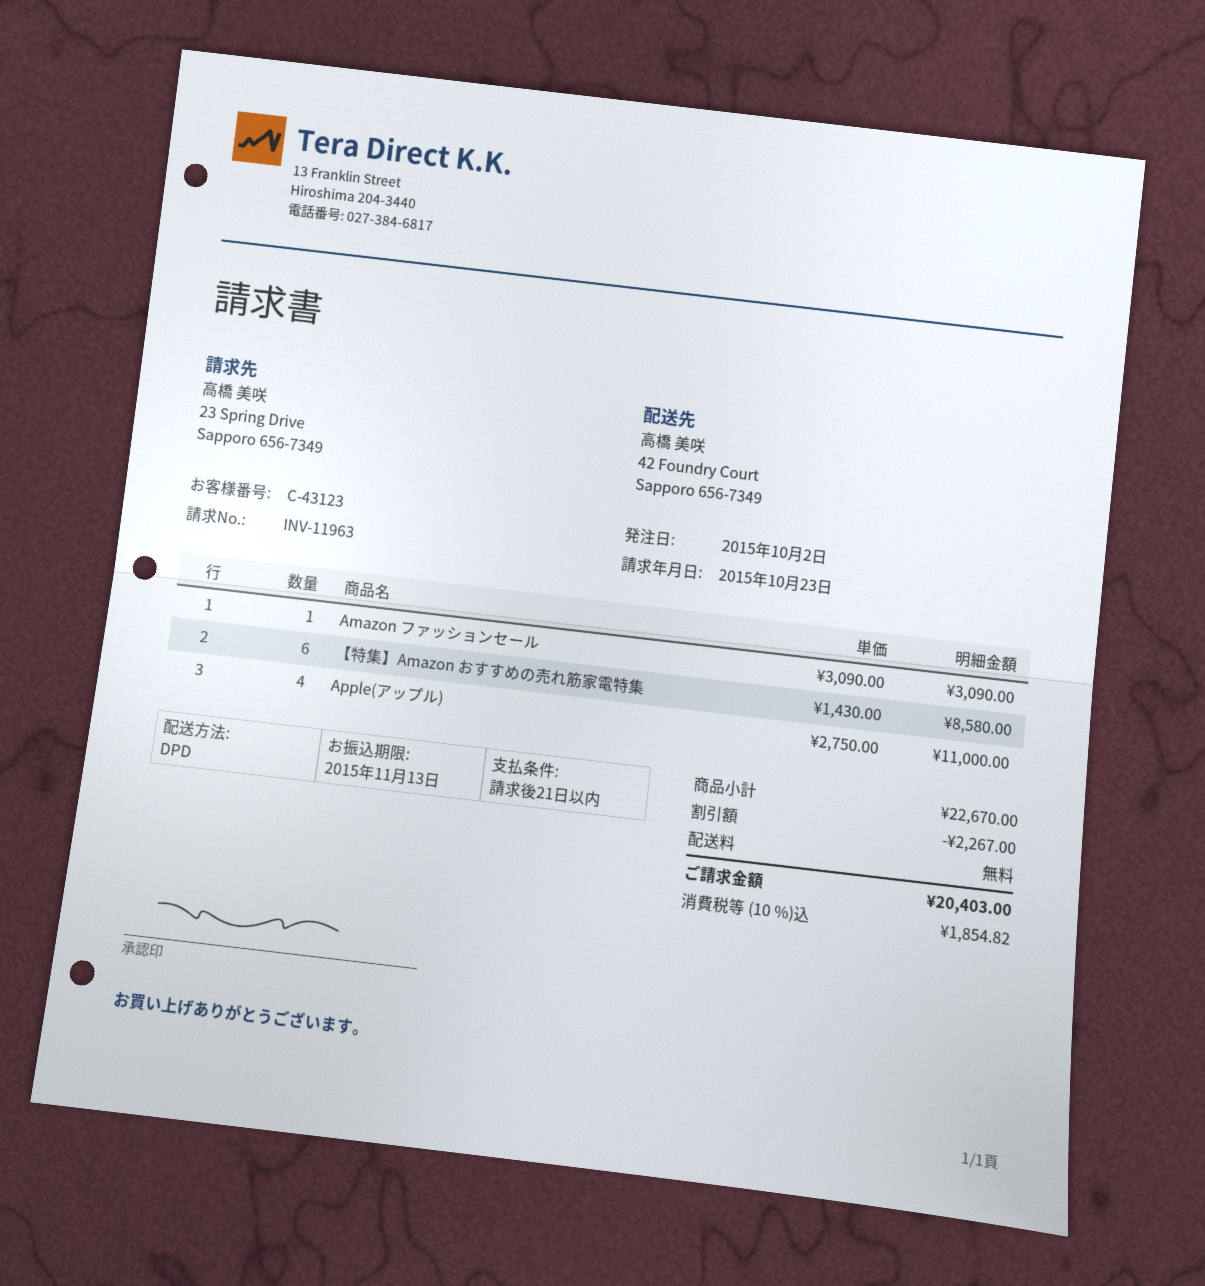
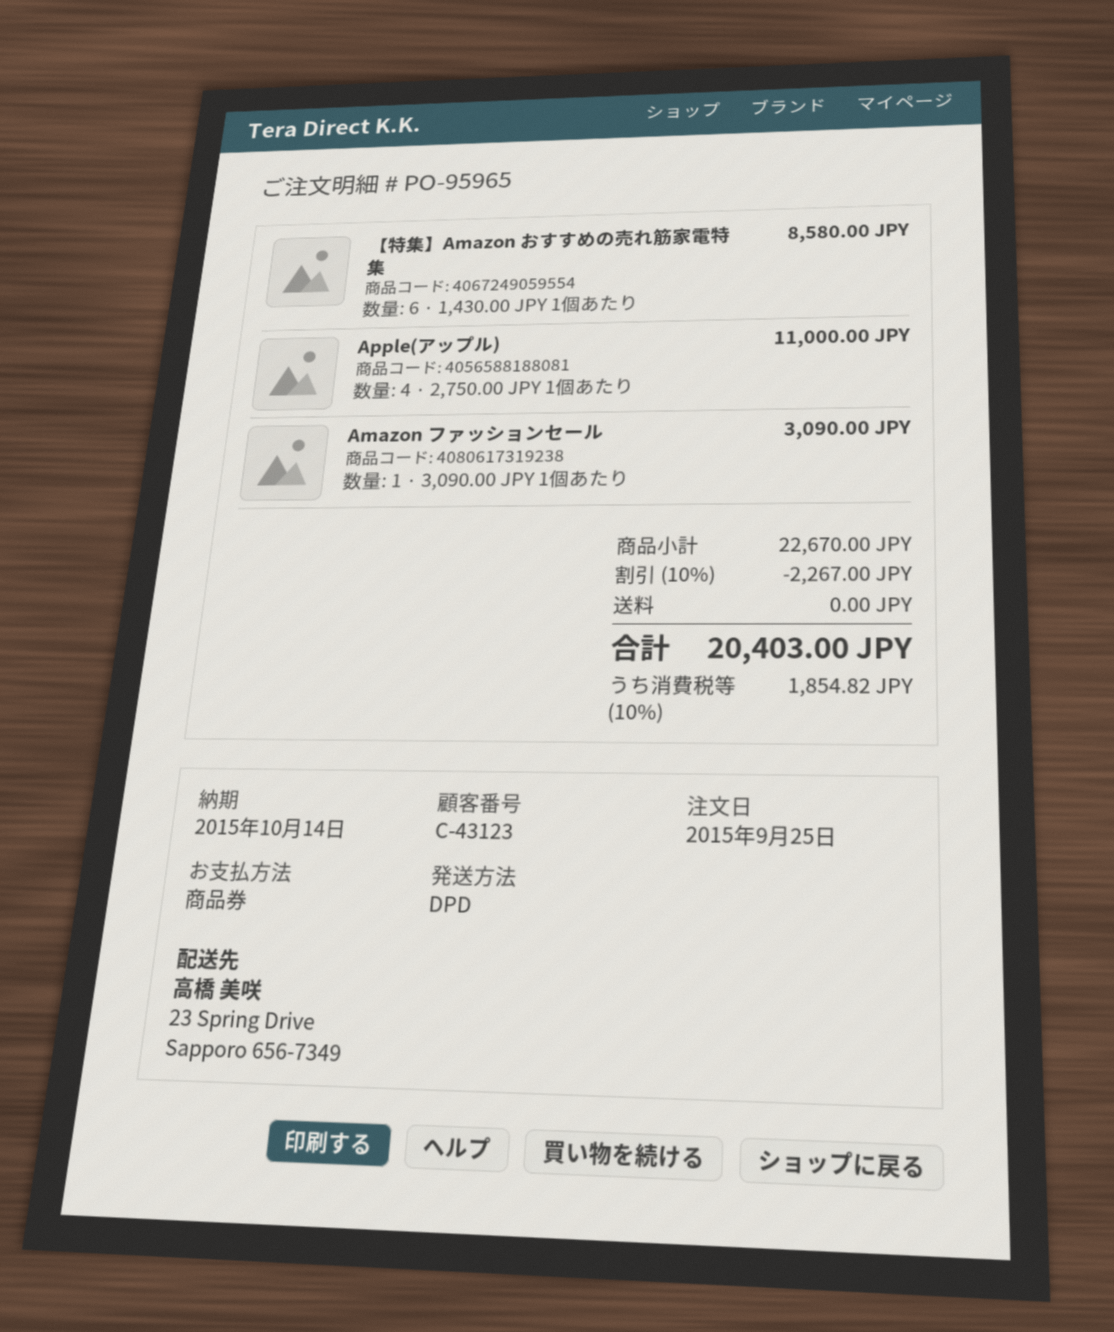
order date: 2015-10-02 -> 2015-09-25
ship to: 42 Foundry Court, Sapporo 656-7349 -> 23 Spring Drive, Sapporo 656-7349

